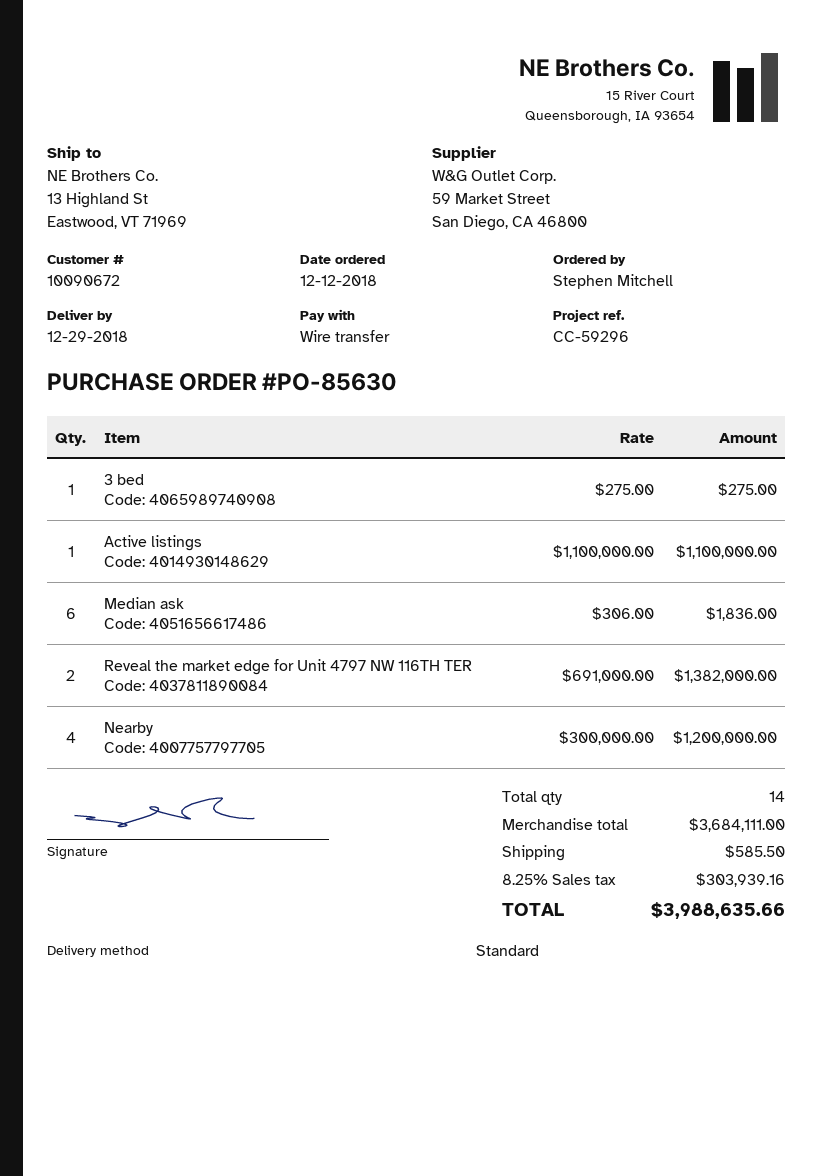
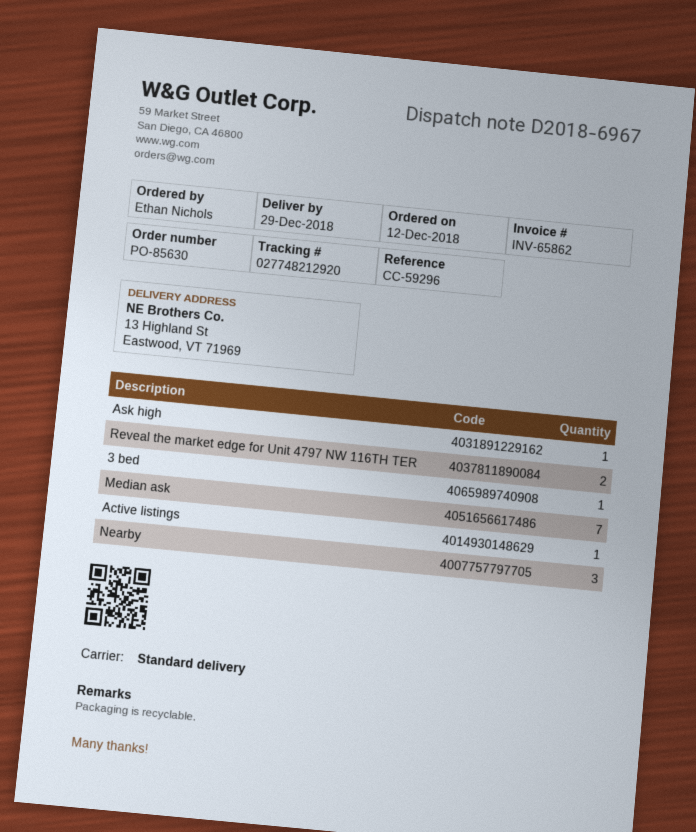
ordered by: Stephen Mitchell -> Ethan Nichols
Median ask: 6 -> 7
Nearby: 4 -> 3
Ask high: none -> 1

